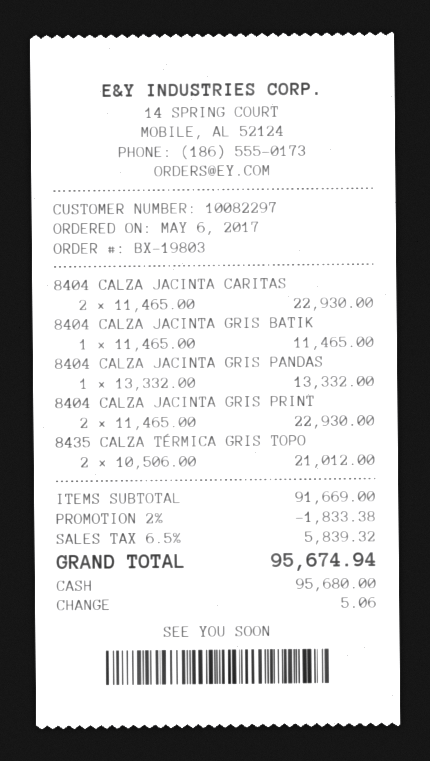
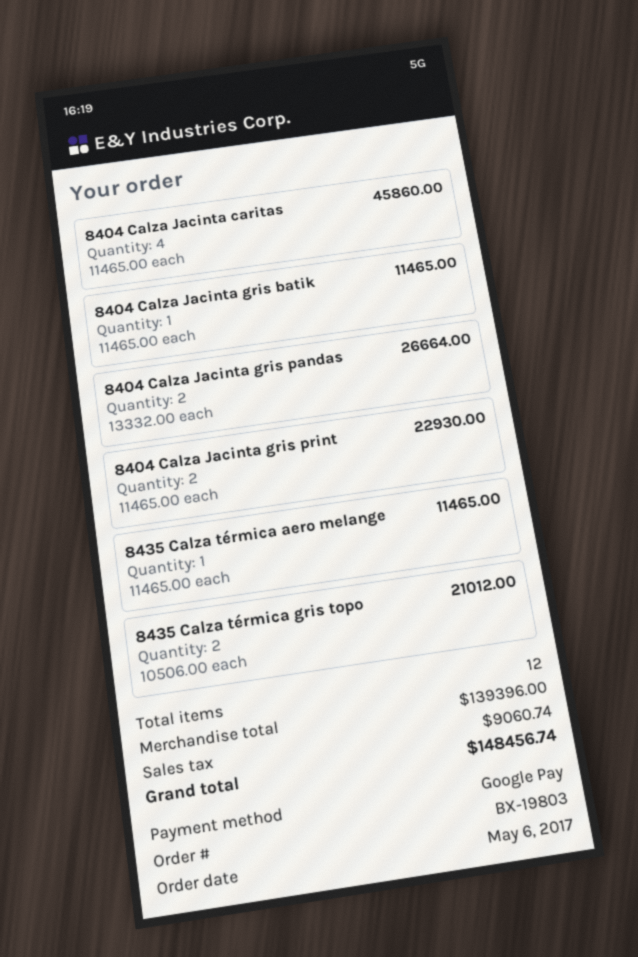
payment method: cash -> Google Pay
8404 CALZA JACINTA CARITAS: 2 x 11465.00 = 22930.00 -> 4 x 11465.00 = 45860.00
8404 CALZA JACINTA GRIS PANDAS: 1 x 13332.00 = 13332.00 -> 2 x 13332.00 = 26664.00
8435 Calza térmica aero melange: none -> 1 x 11465.00 = 11465.00
subtotal: 91669.00 -> 139396.00
discount: 2% = 1833.38 -> none
tax: 5839.32 -> 9060.74
total: 95674.94 -> 148456.74

